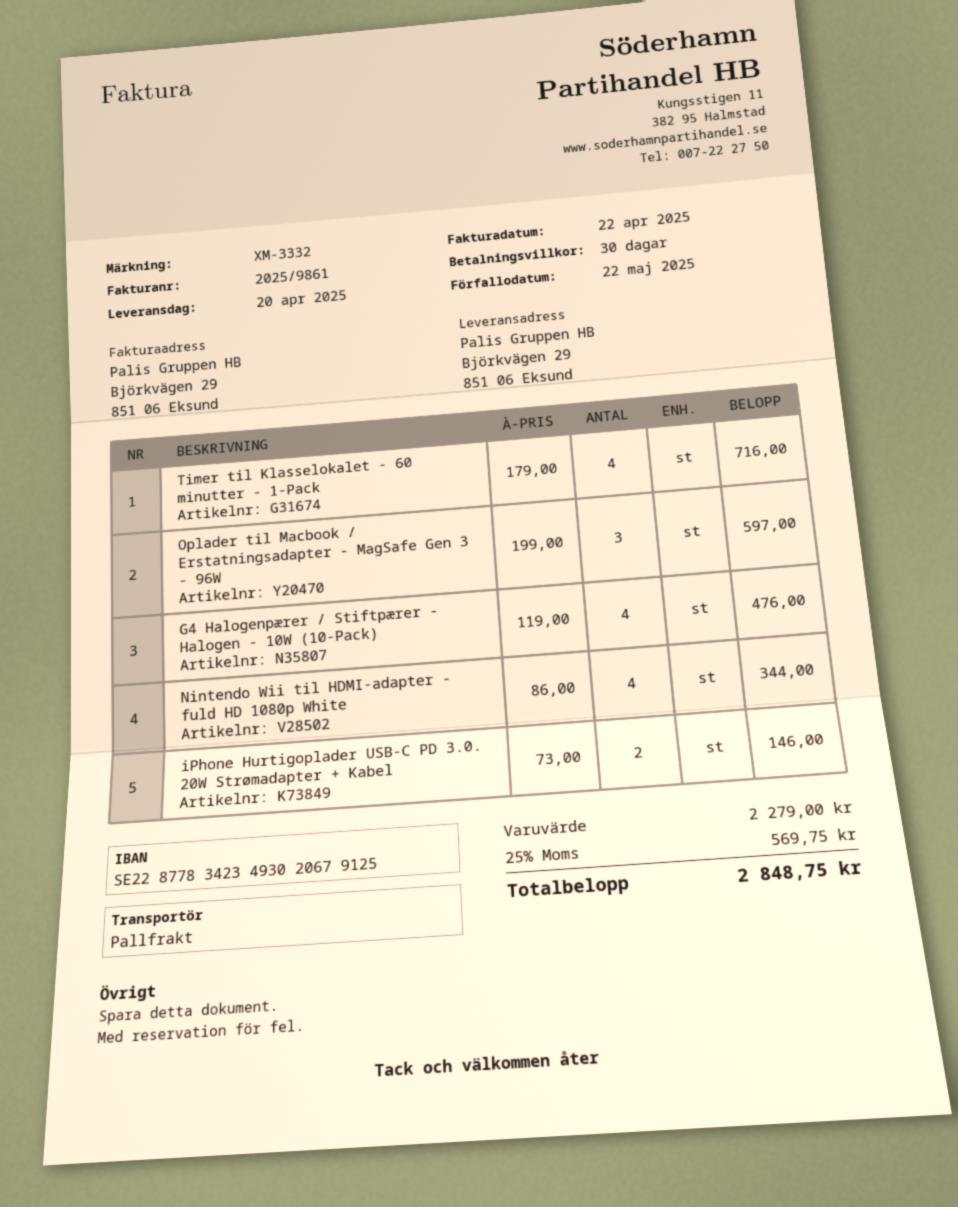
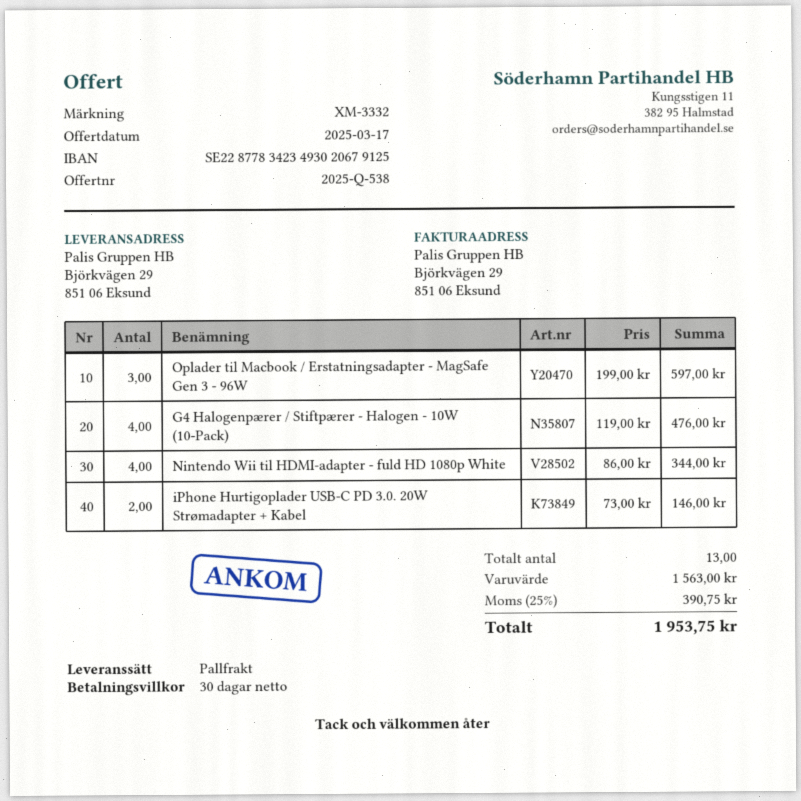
Timer til Klasselokalet - 60 minutter - 1-Pack: 4 x 179.00 = 716.00 -> none
subtotal: 2279.00 -> 1563.00
tax: 25% = 569.75 -> 25% = 390.75
total: 2848.75 -> 1953.75

